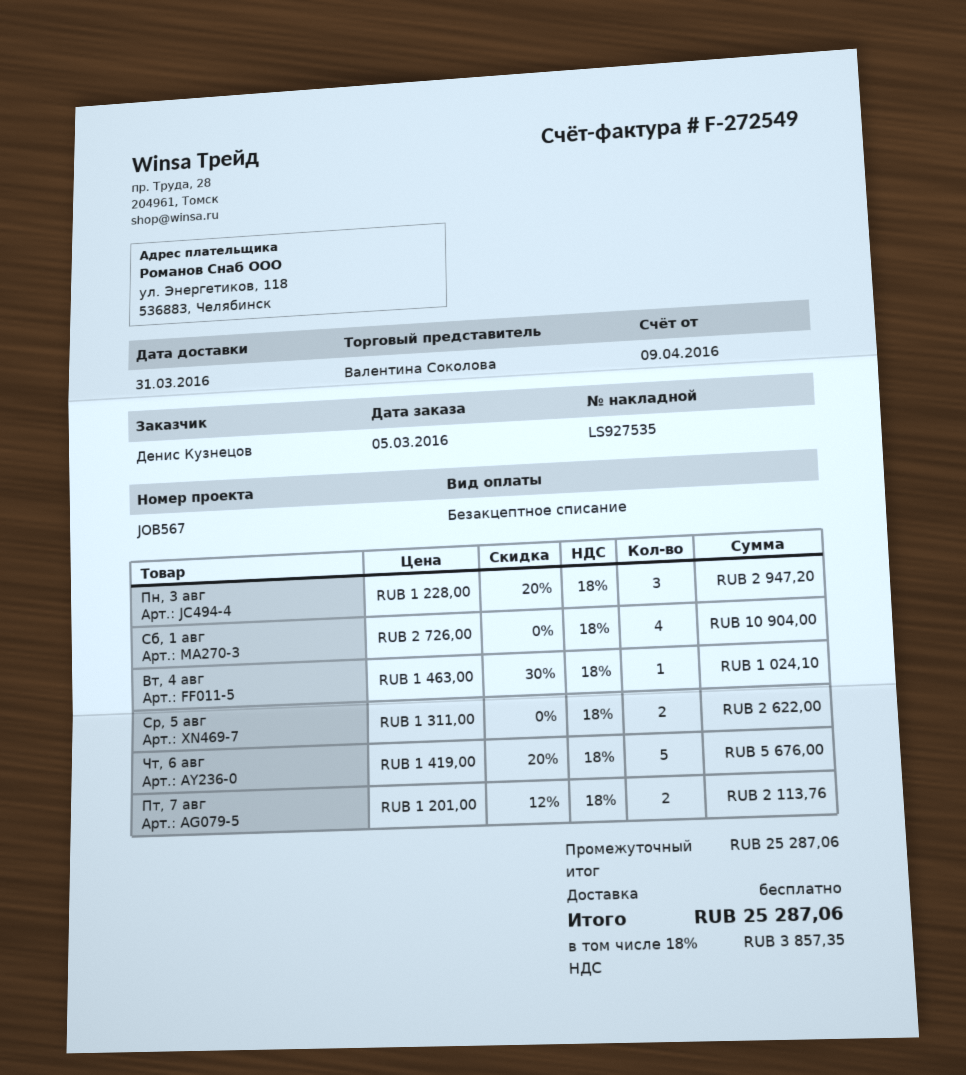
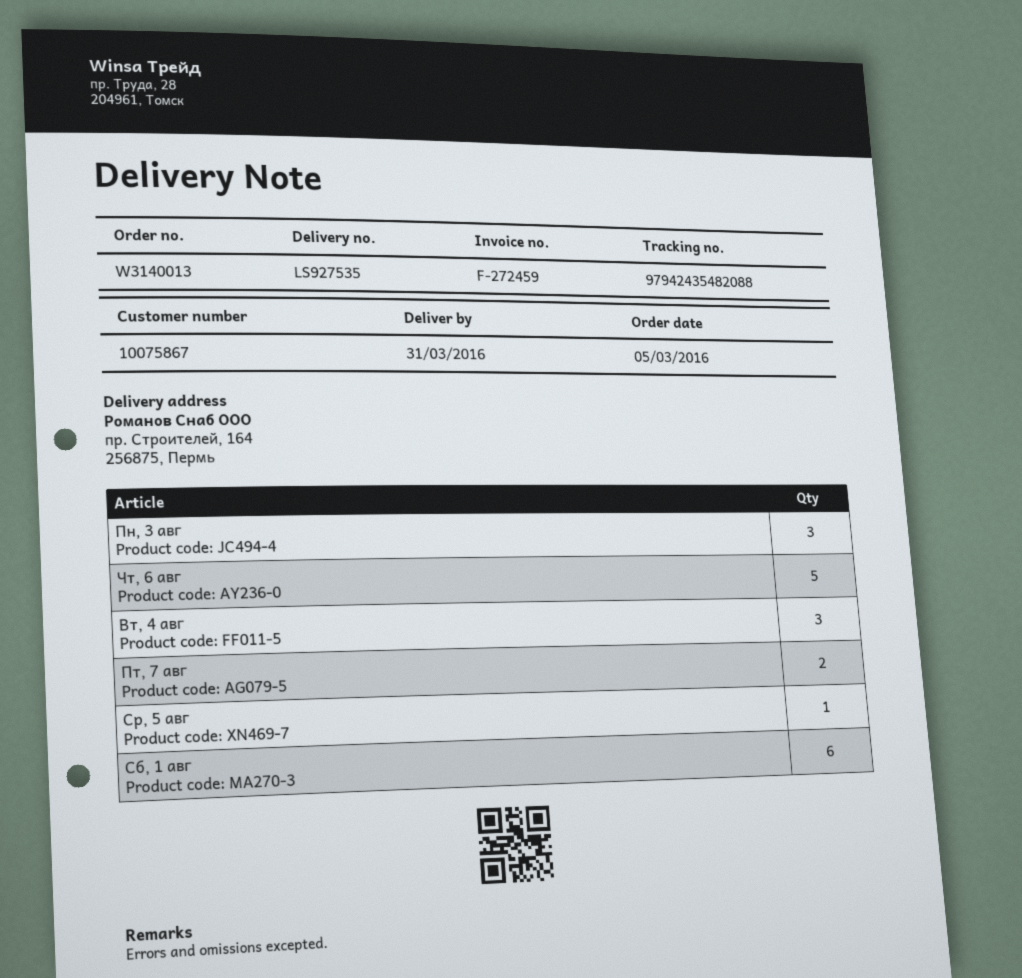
invoice number: F-272549 -> F-272459
Сб, 1 авг: 4 -> 6
Вт, 4 авг: 1 -> 3
Ср, 5 авг: 2 -> 1

